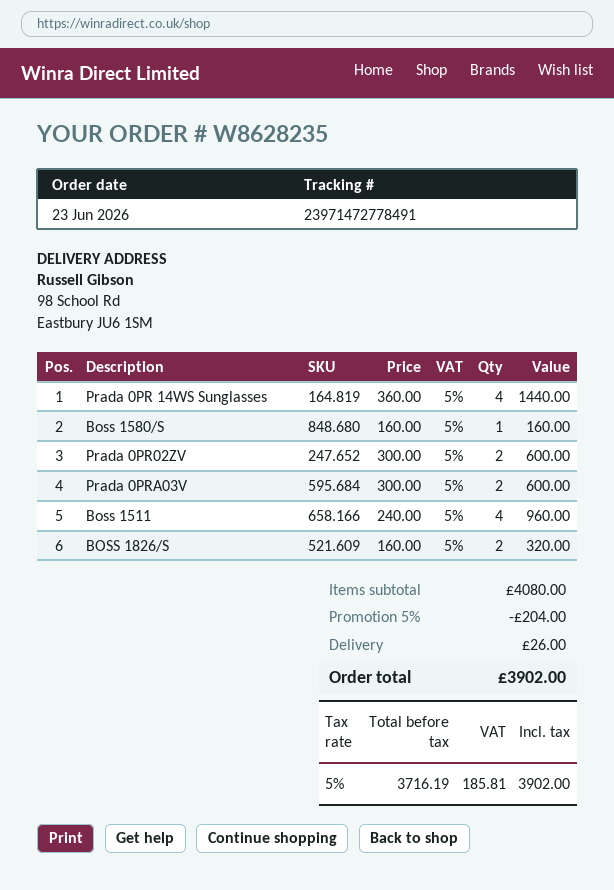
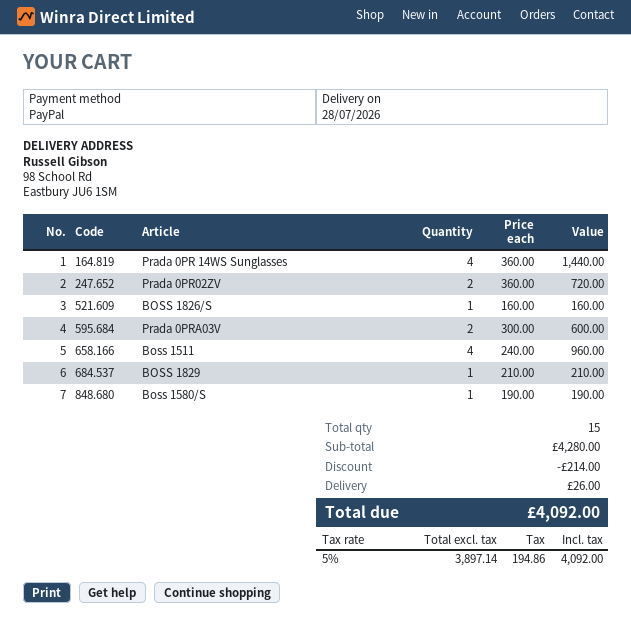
Boss 1580/S: 1 x 160.00 = 160.00 -> 1 x 190.00 = 190.00
Prada 0PR02ZV: 2 x 300.00 = 600.00 -> 2 x 360.00 = 720.00
BOSS 1826/S: 2 x 160.00 = 320.00 -> 1 x 160.00 = 160.00
BOSS 1829: none -> 1 x 210.00 = 210.00
subtotal: 4080.00 -> 4280.00
discount: 204.00 -> 214.00
net: 3716.19 -> 3897.14
tax: 5% = 185.81 -> 5% = 194.86
total: 3902.00 -> 4092.00

